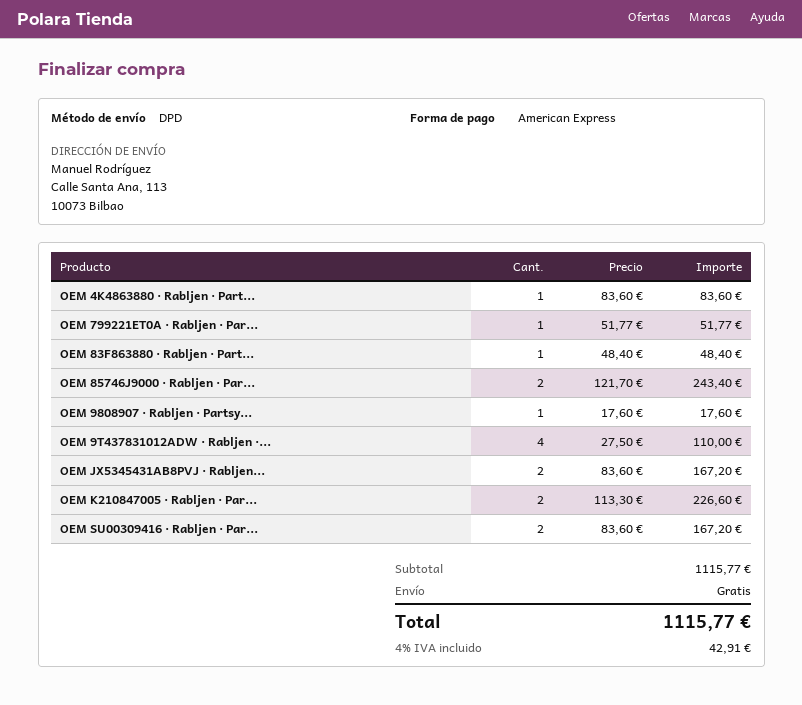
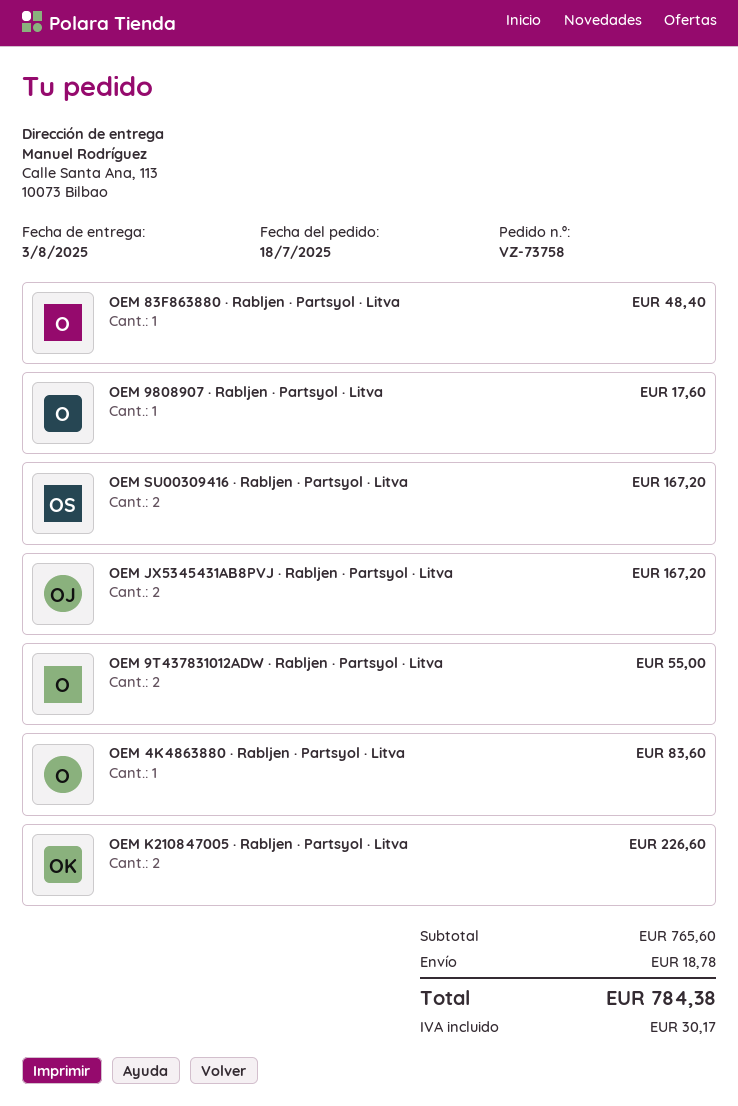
OEM 799221ET0A · Rabljen · Par...: 1 for 51.77 -> none
OEM 85746J9000 · Rabljen · Par...: 2 for 243.40 -> none
OEM 9T437831012ADW · Rabljen ·...: 4 for 110.00 -> 2 for 55.00
subtotal: 1115.77 -> 765.60
shipping: 0.00 -> 18.78
tax: 42.91 -> 30.17
total: 1115.77 -> 784.38

